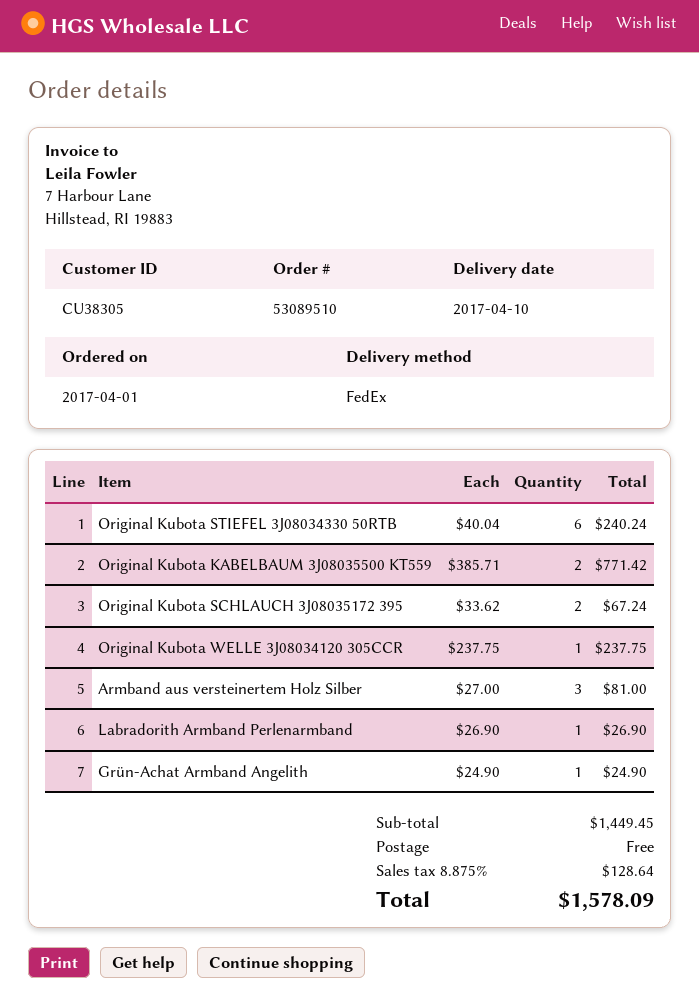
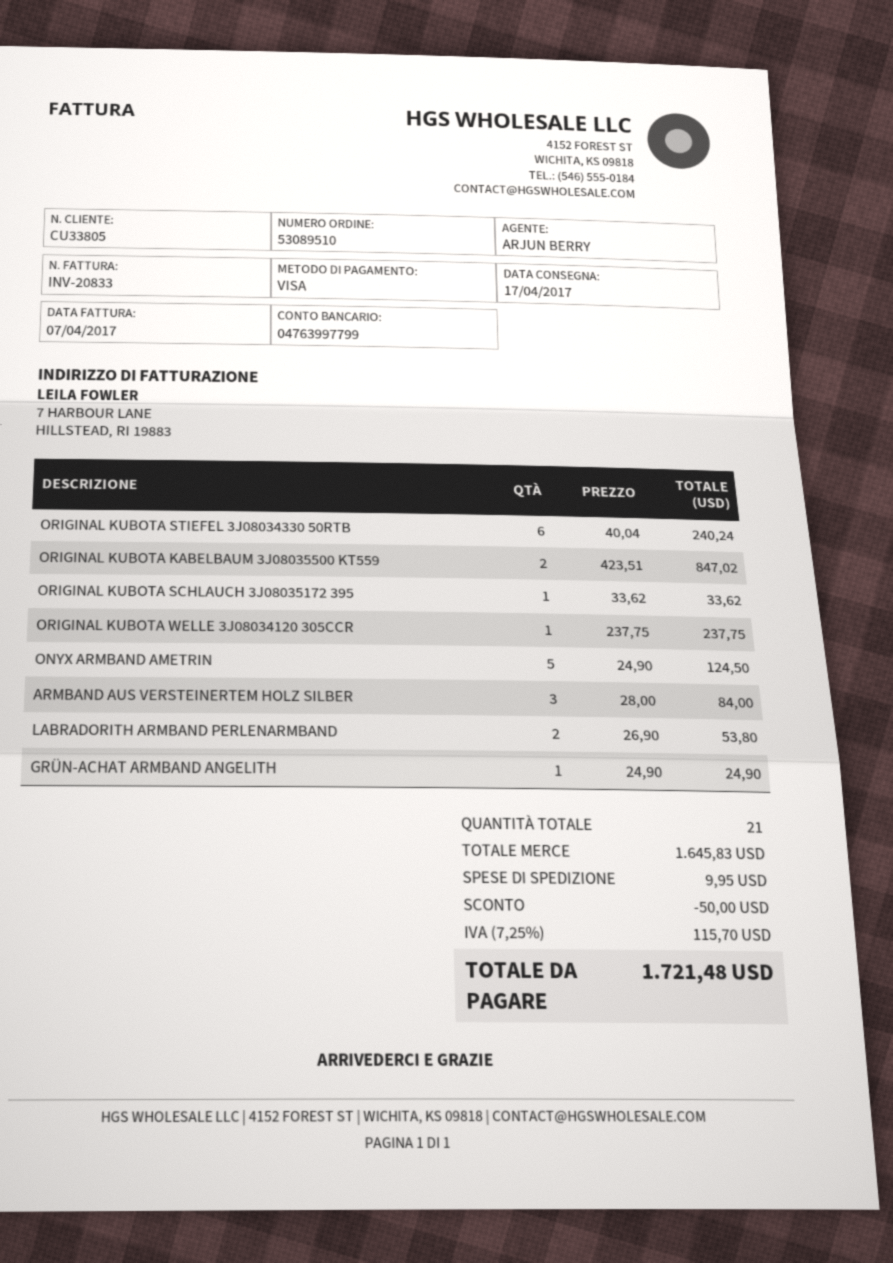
delivery date: 2017-04-10 -> 2017-04-17
customer number: CU38305 -> CU33805
Original Kubota KABELBAUM 3J08035500 KT559: 2 x 385.71 = 771.42 -> 2 x 423.51 = 847.02
Original Kubota SCHLAUCH 3J08035172 395: 2 x 33.62 = 67.24 -> 1 x 33.62 = 33.62
Armband aus versteinertem Holz Silber: 3 x 27.00 = 81.00 -> 3 x 28.00 = 84.00
Labradorith Armband Perlenarmband: 1 x 26.90 = 26.90 -> 2 x 26.90 = 53.80
ONYX ARMBAND AMETRIN: none -> 5 x 24.90 = 124.50
subtotal: 1449.45 -> 1645.83
discount: none -> 50.00
shipping: 0.00 -> 9.95
tax: 8.875% = 128.64 -> 7.25% = 115.70
total: 1578.09 -> 1721.48

